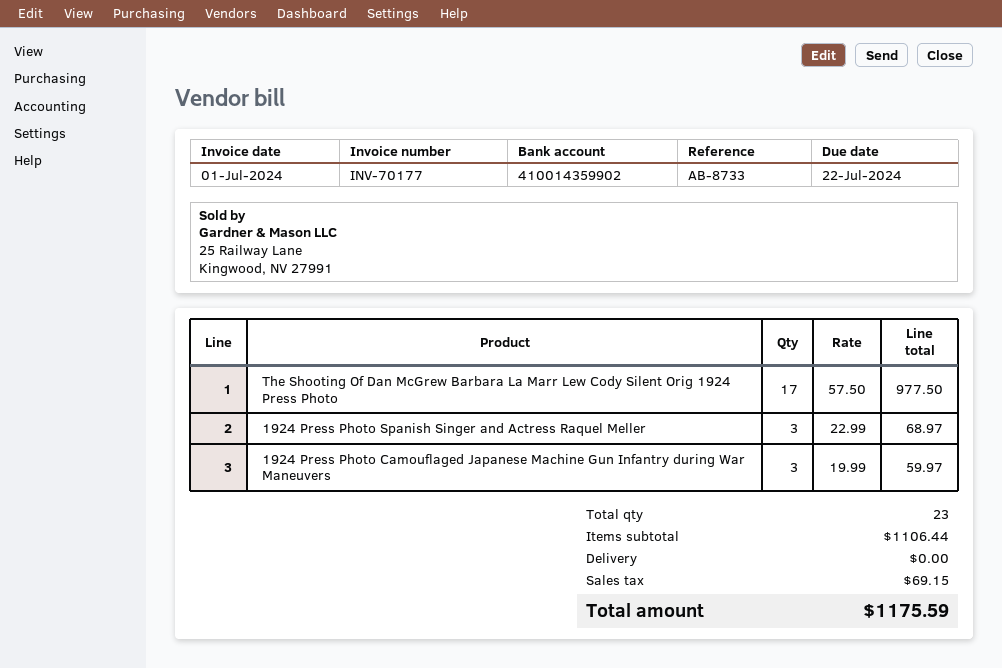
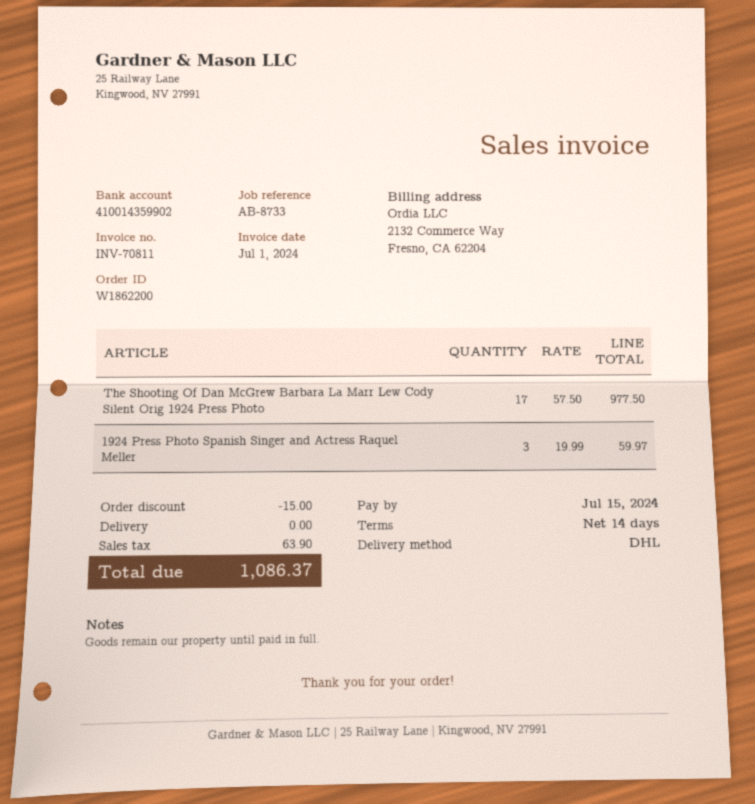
invoice number: INV-70177 -> INV-70811
due date: 2024-07-22 -> 2024-07-15
1924 Press Photo Spanish Singer and Actress Raquel Meller: 3 x 22.99 = 68.97 -> 3 x 19.99 = 59.97
1924 Press Photo Camouflaged Japanese Machine Gun Infantry during War Maneuvers: 3 x 19.99 = 59.97 -> none
discount: none -> 15.00
tax: 69.15 -> 63.90
total: 1175.59 -> 1086.37

